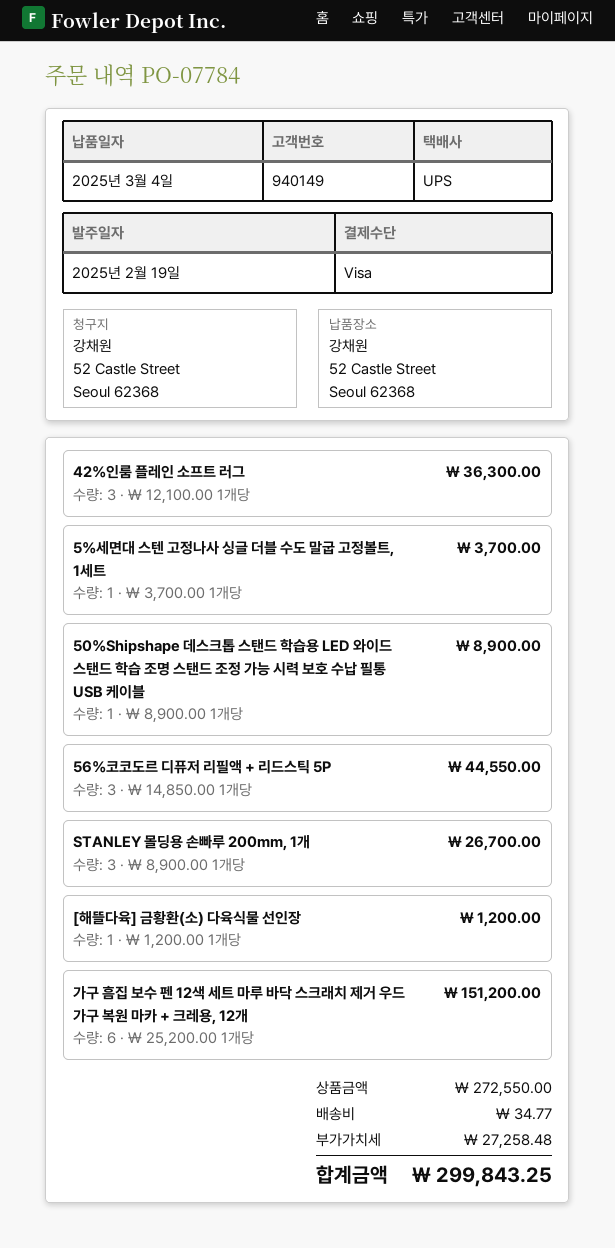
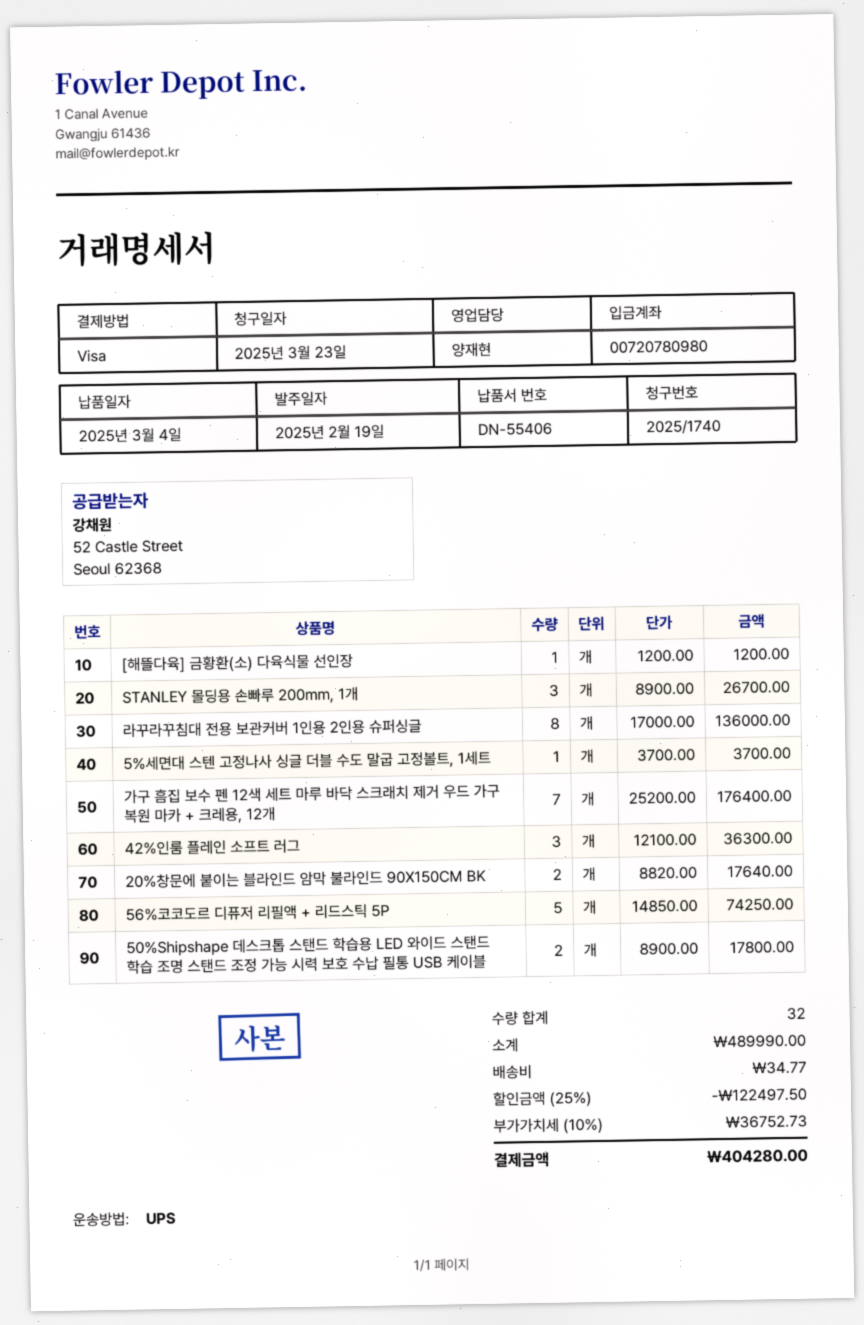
50%Shipshape 데스크톱 스탠드 학습용 LED 와이드 스탠드 학습 조명 스탠드 조정 가능 시력 보호 수납 필통 USB 케이블: 1 x 8900.00 = 8900.00 -> 2 x 8900.00 = 17800.00
56%코코도르 디퓨저 리필액 + 리드스틱 5P: 3 x 14850.00 = 44550.00 -> 5 x 14850.00 = 74250.00
가구 흠집 보수 펜 12색 세트 마루 바닥 스크래치 제거 우드 가구 복원 마카 + 크레용, 12개: 6 x 25200.00 = 151200.00 -> 7 x 25200.00 = 176400.00
라꾸라꾸침대 전용 보관커버 1인용 2인용 슈퍼싱글: none -> 8 x 17000.00 = 136000.00
20%창문에 붙이는 블라인드 암막 불라인드 90X150CM BK: none -> 2 x 8820.00 = 17640.00
subtotal: 272550.00 -> 489990.00
discount: none -> 25% = 122497.50
tax: 27258.48 -> 36752.73
total: 299843.25 -> 404280.00

